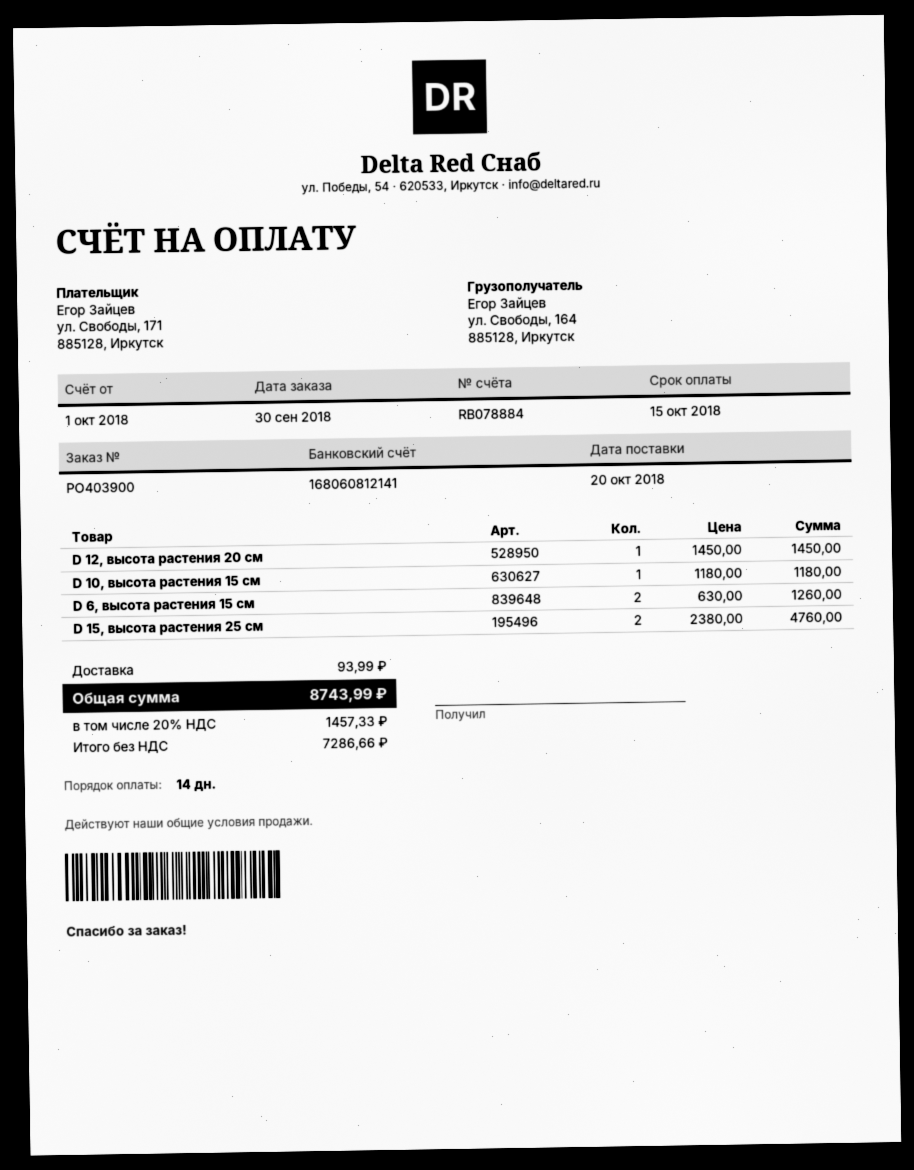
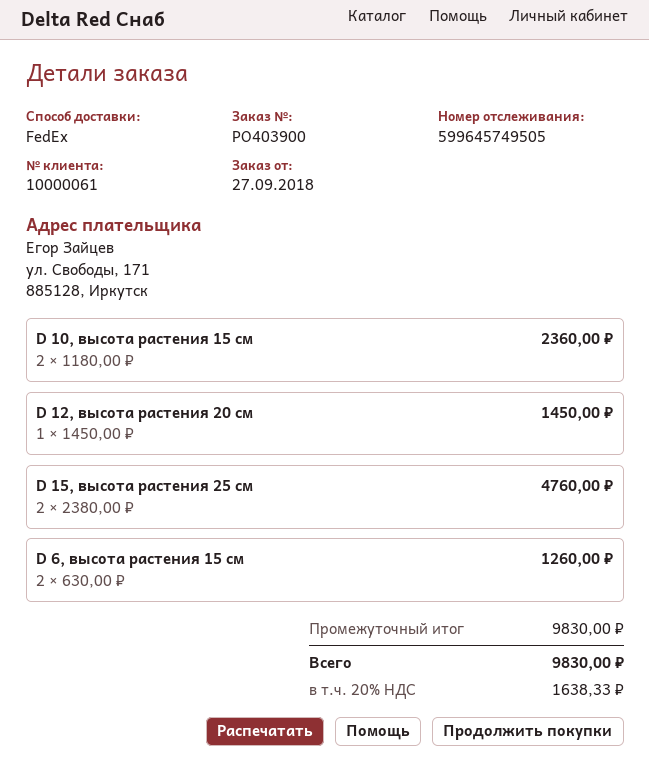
order date: 2018-09-30 -> 2018-09-27
D 10, высота растения 15 см: 1 x 1180.00 = 1180.00 -> 2 x 1180.00 = 2360.00
shipping: 93.99 -> none
tax: 20% = 1457.33 -> 20% = 1638.33
total: 8743.99 -> 9830.00

